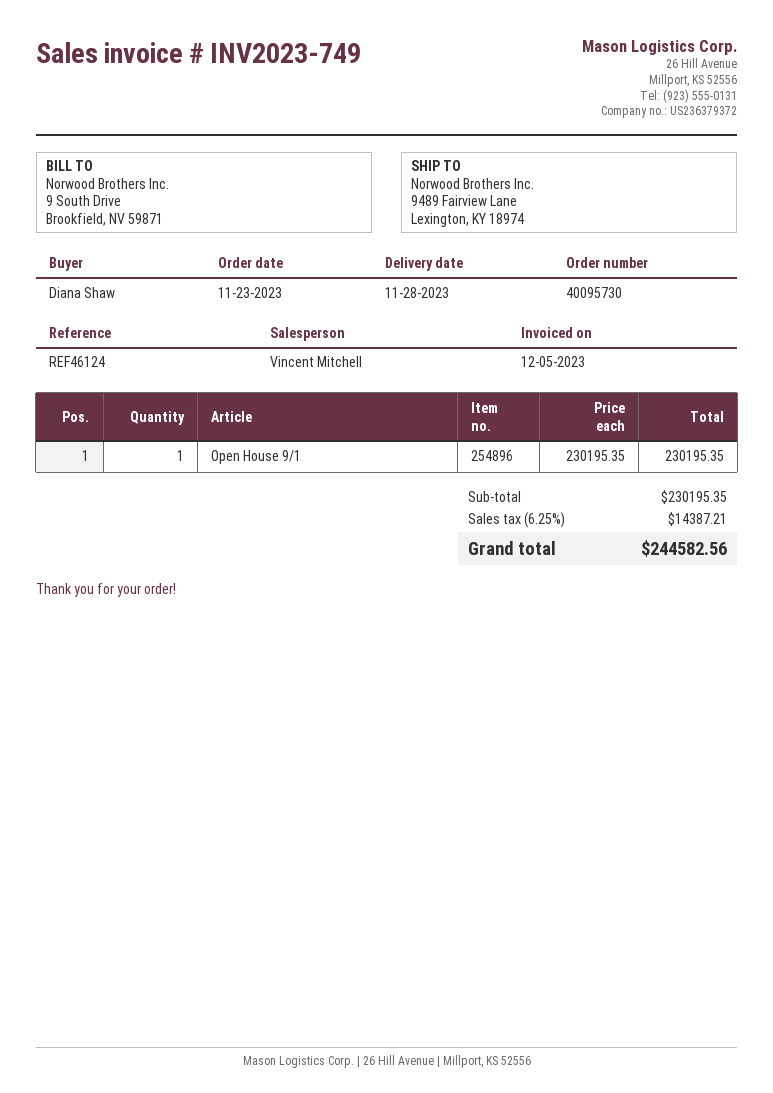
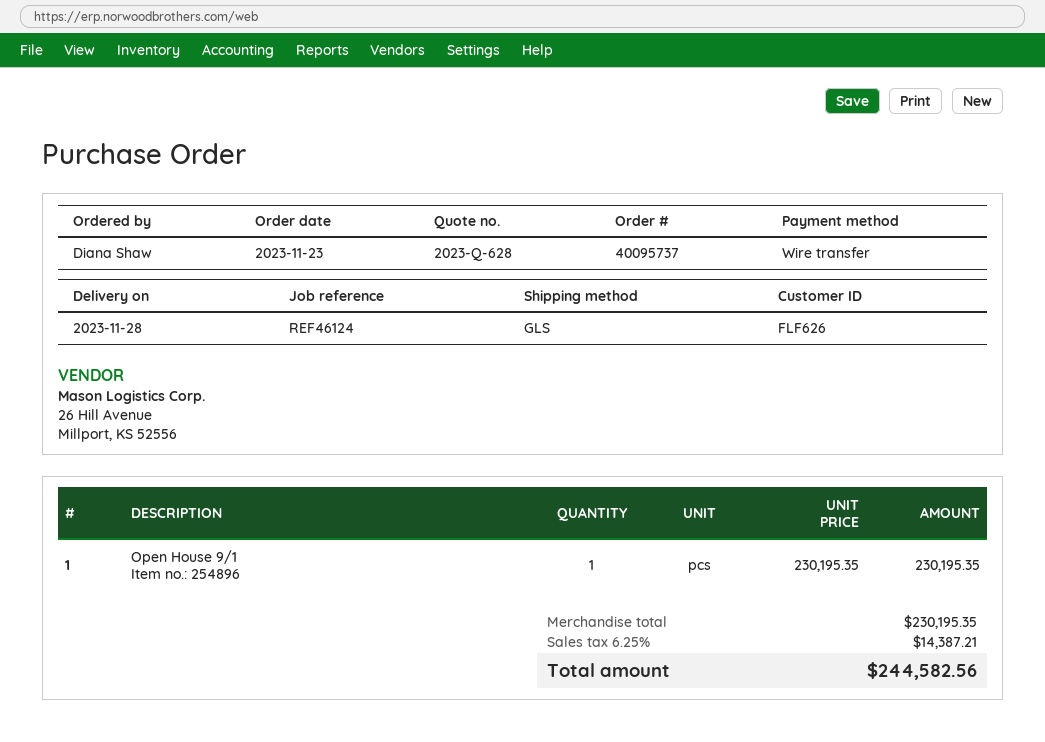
order number: 40095730 -> 40095737

